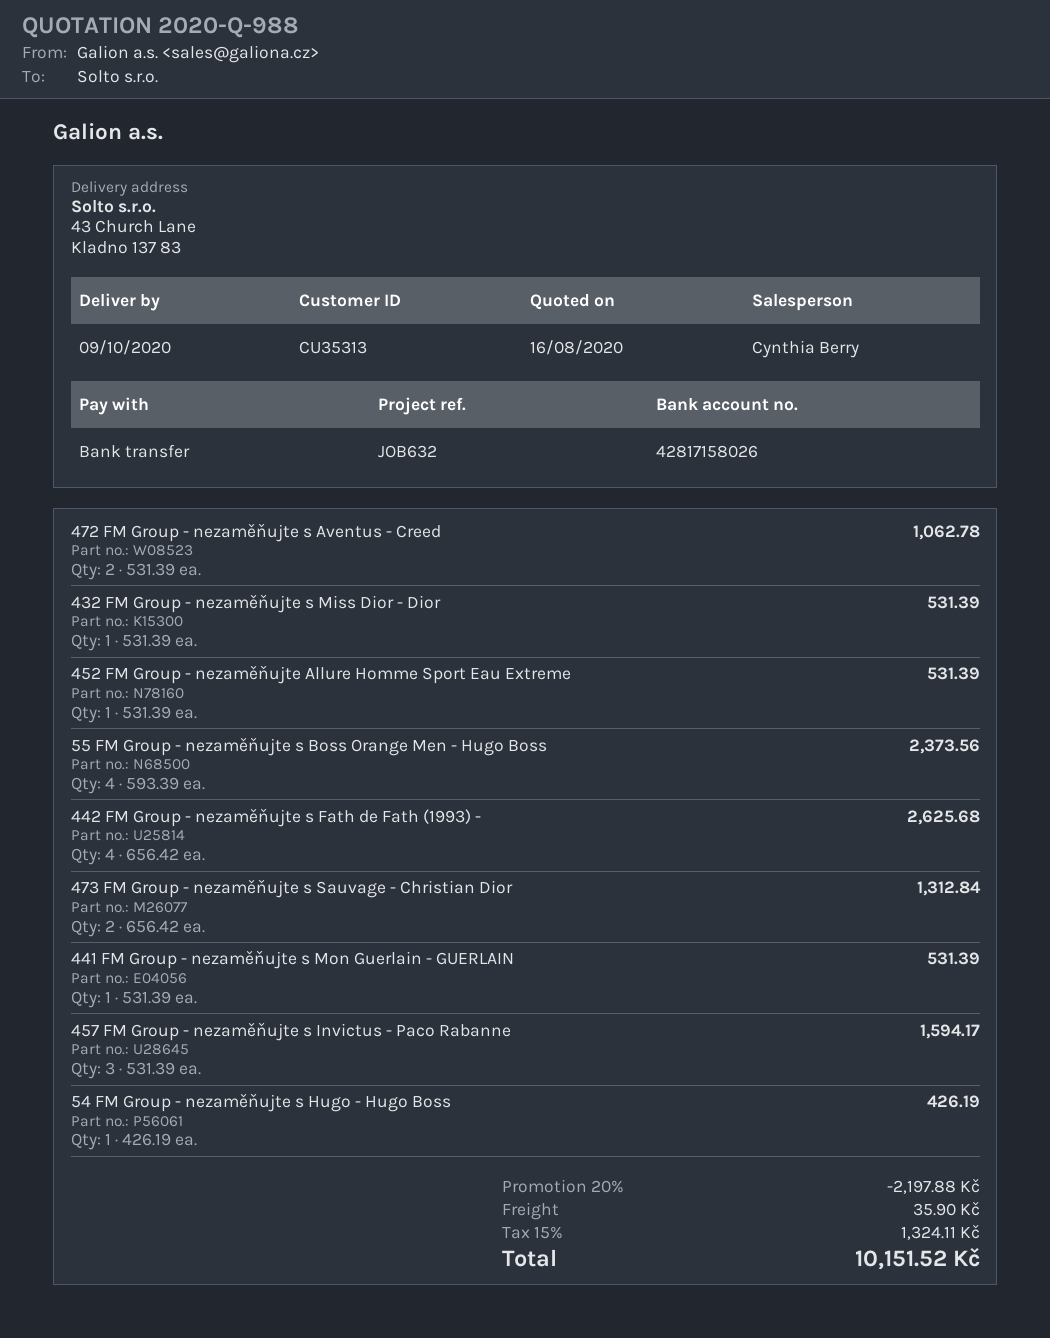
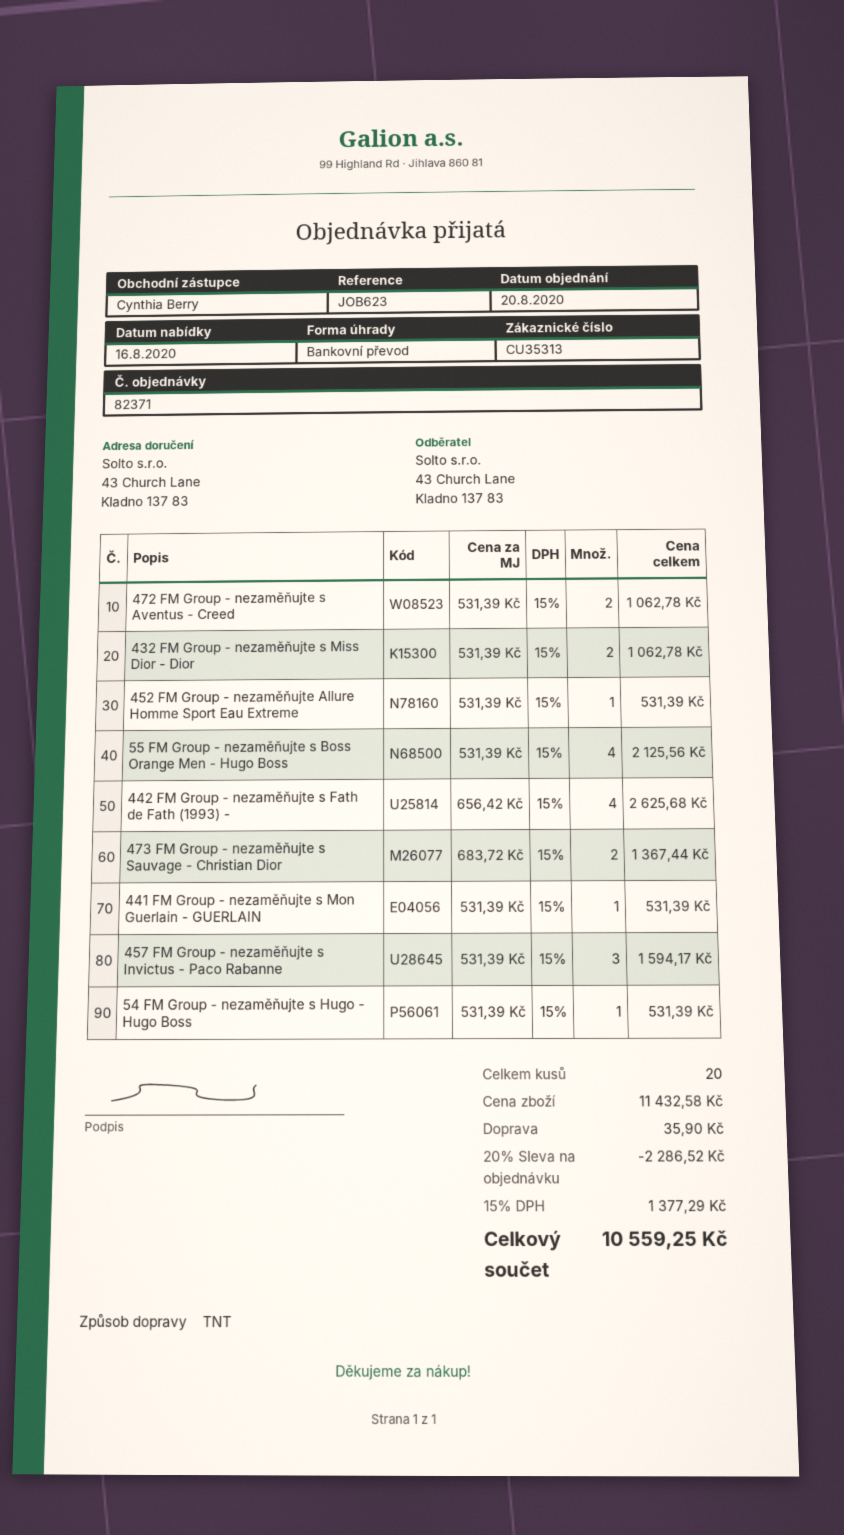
reference: JOB632 -> JOB623
432 FM Group - nezaměňujte s Miss Dior - Dior: 1 x 531.39 = 531.39 -> 2 x 531.39 = 1062.78
55 FM Group - nezaměňujte s Boss Orange Men - Hugo Boss: 4 x 593.39 = 2373.56 -> 4 x 531.39 = 2125.56
473 FM Group - nezaměňujte s Sauvage - Christian Dior: 2 x 656.42 = 1312.84 -> 2 x 683.72 = 1367.44
54 FM Group - nezaměňujte s Hugo - Hugo Boss: 1 x 426.19 = 426.19 -> 1 x 531.39 = 531.39
discount: 20% = 2197.88 -> 20% = 2286.52
tax: 15% = 1324.11 -> 15% = 1377.29
total: 10151.52 -> 10559.25

